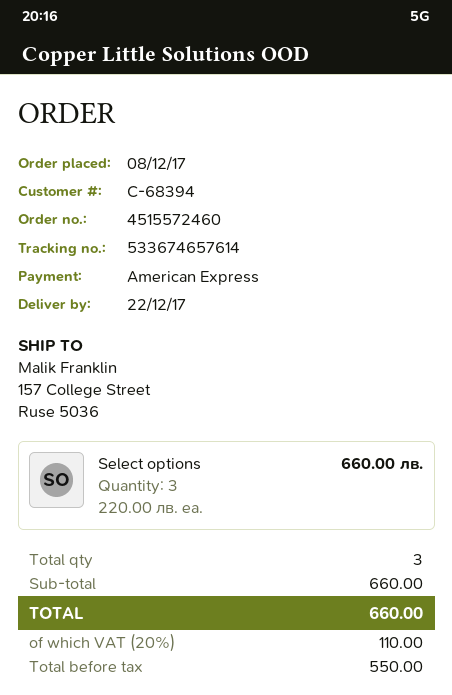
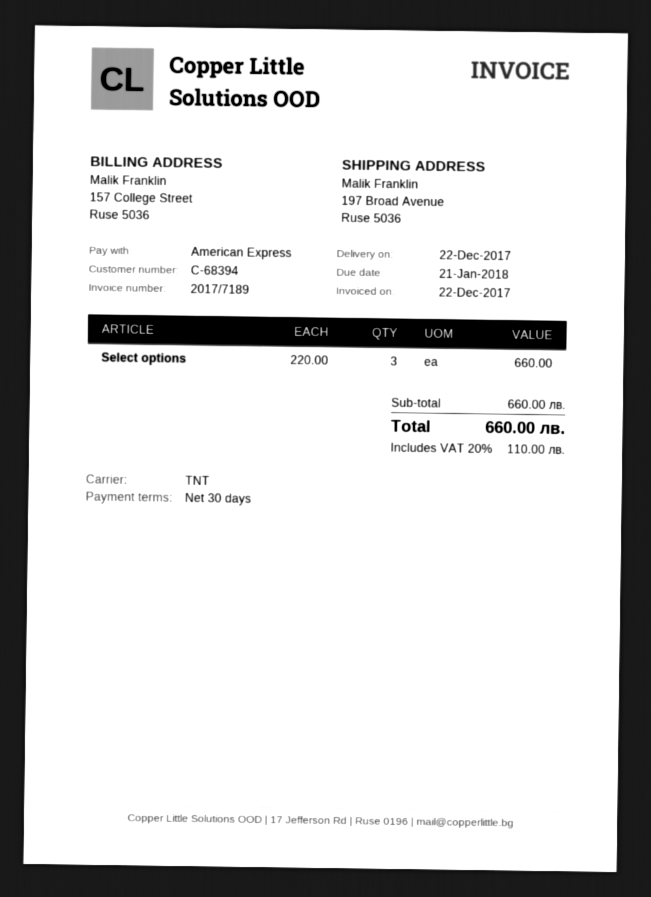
ship to: 157 College Street, Ruse 5036 -> 197 Broad Avenue, Ruse 5036

